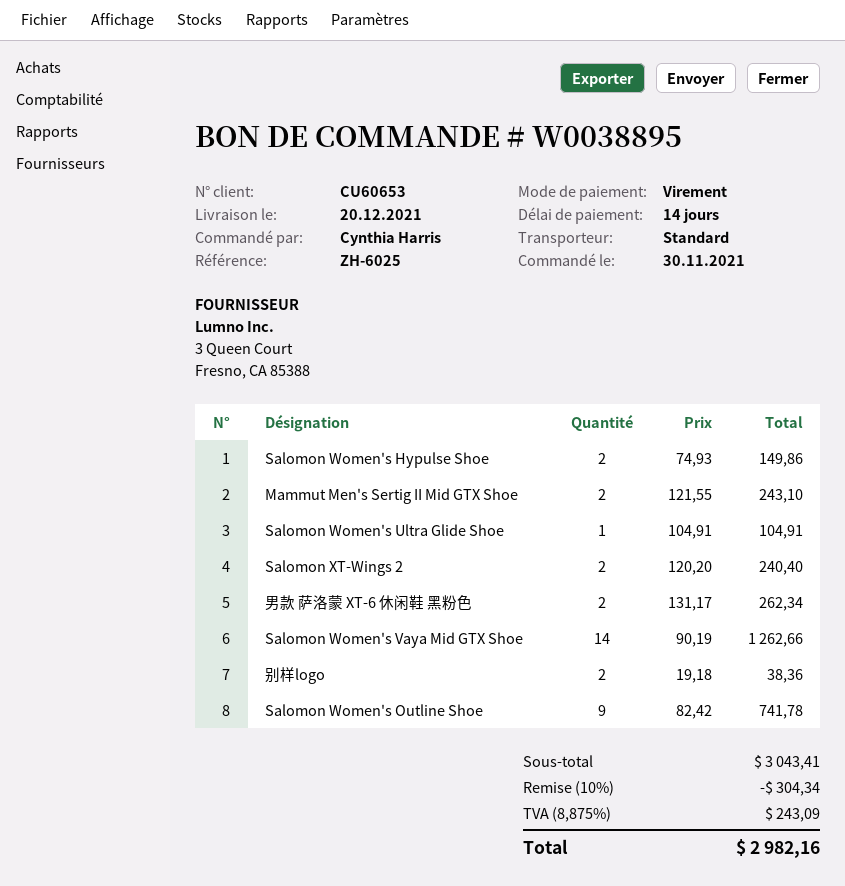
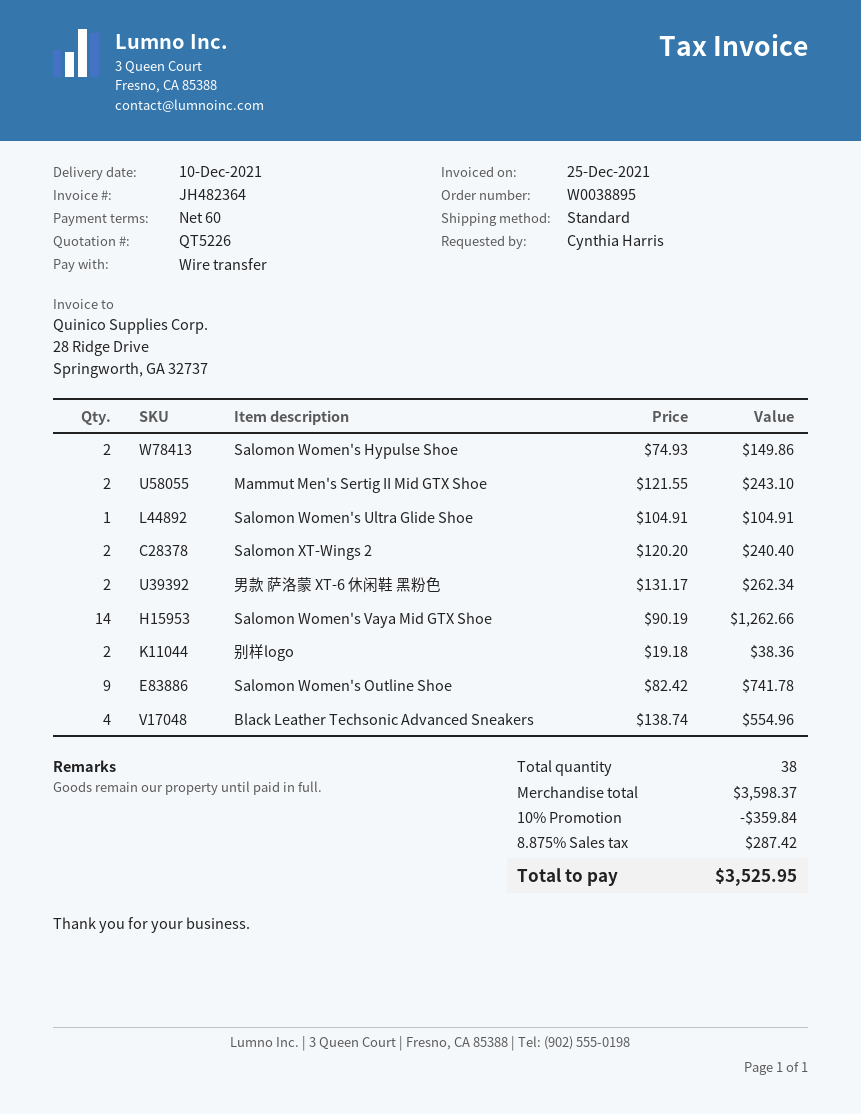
delivery date: 2021-12-20 -> 2021-12-10
payment terms: 14 days -> 60 days
Black Leather Techsonic Advanced Sneakers: none -> 4 x 138.74 = 554.96
subtotal: 3043.41 -> 3598.37
discount: 10% = 304.34 -> 10% = 359.84
tax: 8.875% = 243.09 -> 8.875% = 287.42
total: 2982.16 -> 3525.95

